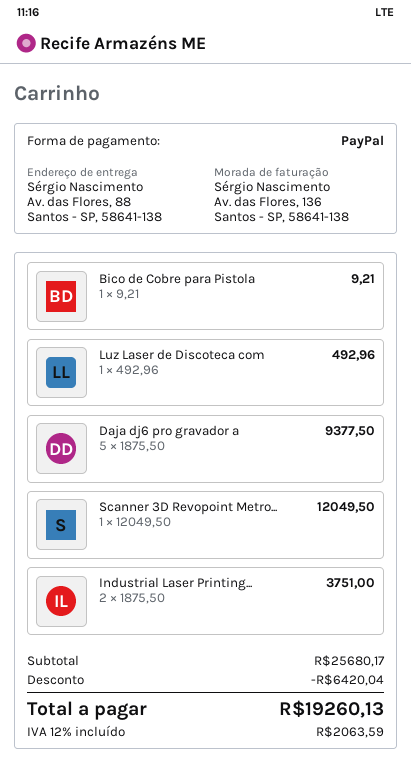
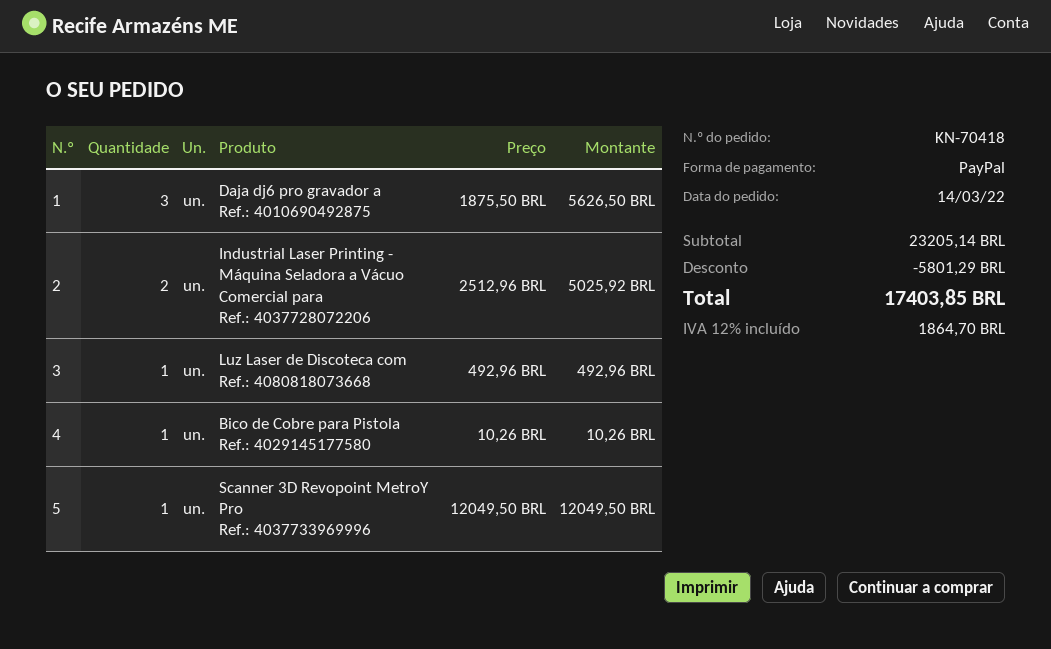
Bico de Cobre para Pistola: 1 x 9.21 = 9.21 -> 1 x 10.26 = 10.26
Daja dj6 pro gravador a: 5 x 1875.50 = 9377.50 -> 3 x 1875.50 = 5626.50
Industrial Laser Printing...: 2 x 1875.50 = 3751.00 -> 2 x 2512.96 = 5025.92
subtotal: 25680.17 -> 23205.14
discount: 6420.04 -> 5801.29
tax: 12% = 2063.59 -> 12% = 1864.70
total: 19260.13 -> 17403.85

